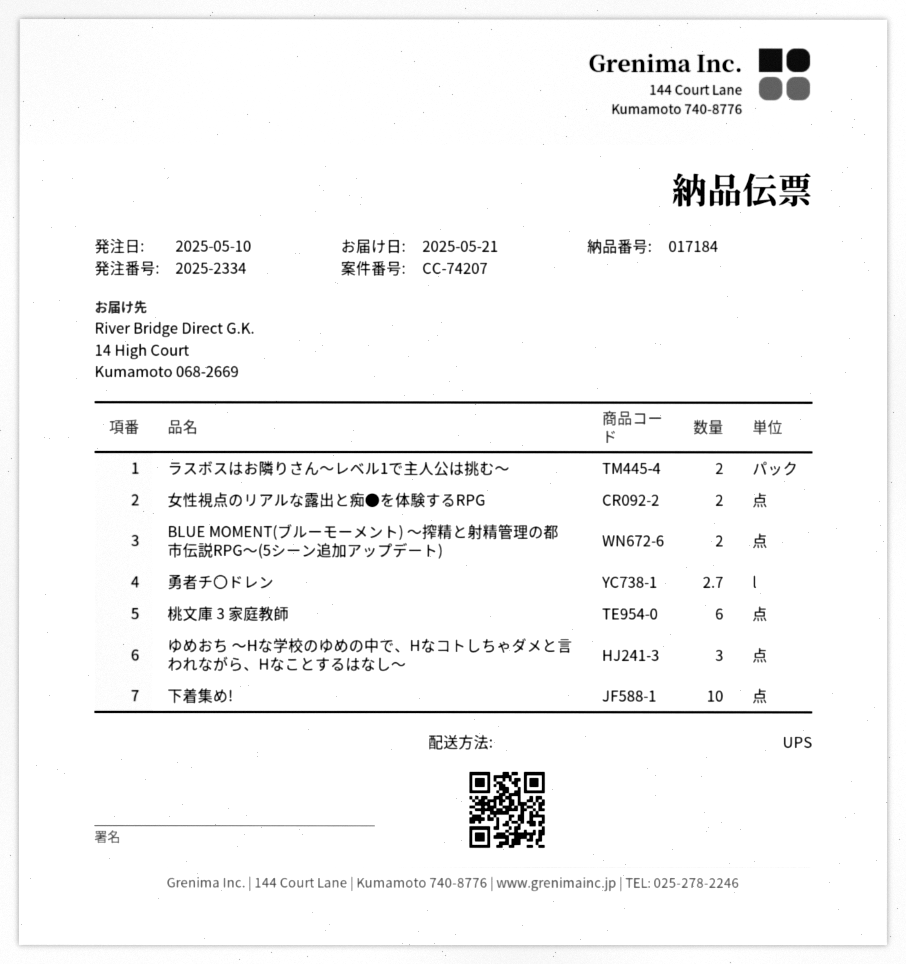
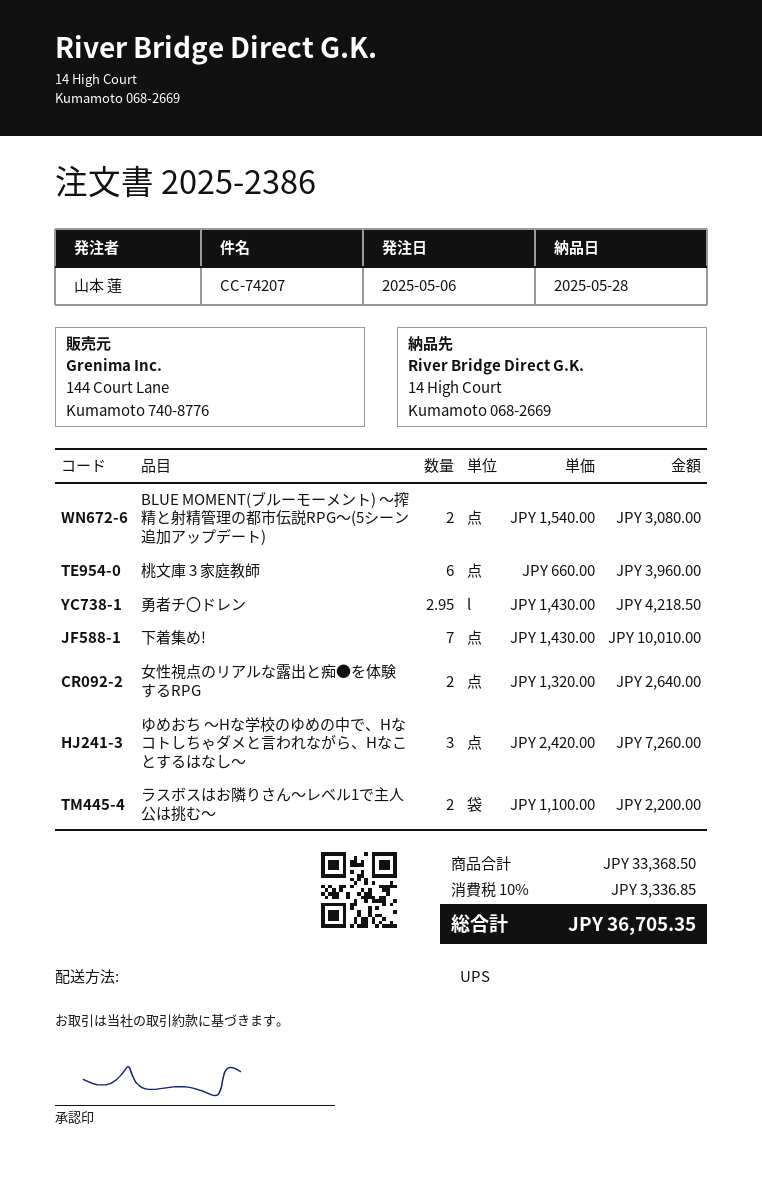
order number: 2025-2334 -> 2025-2386
order date: 2025-05-10 -> 2025-05-06
delivery date: 2025-05-21 -> 2025-05-28
勇者チ〇ドレン: 2.7 -> 2.95
下着集め!: 10 -> 7

